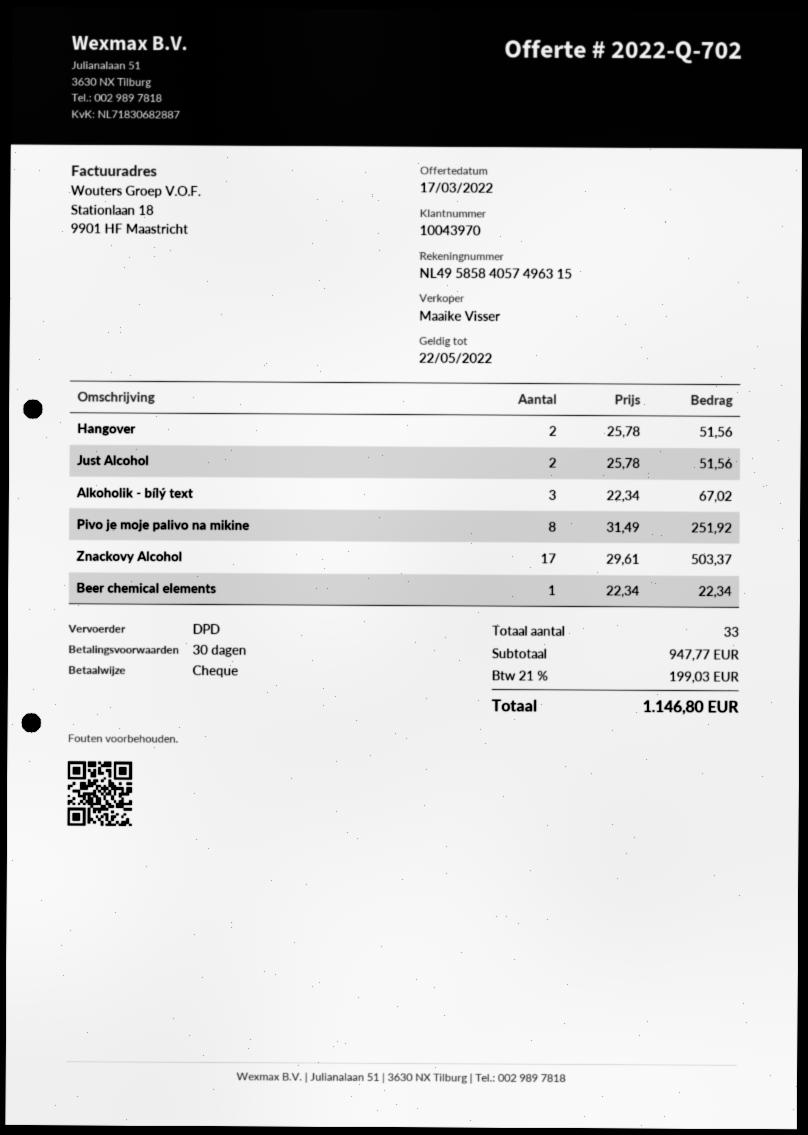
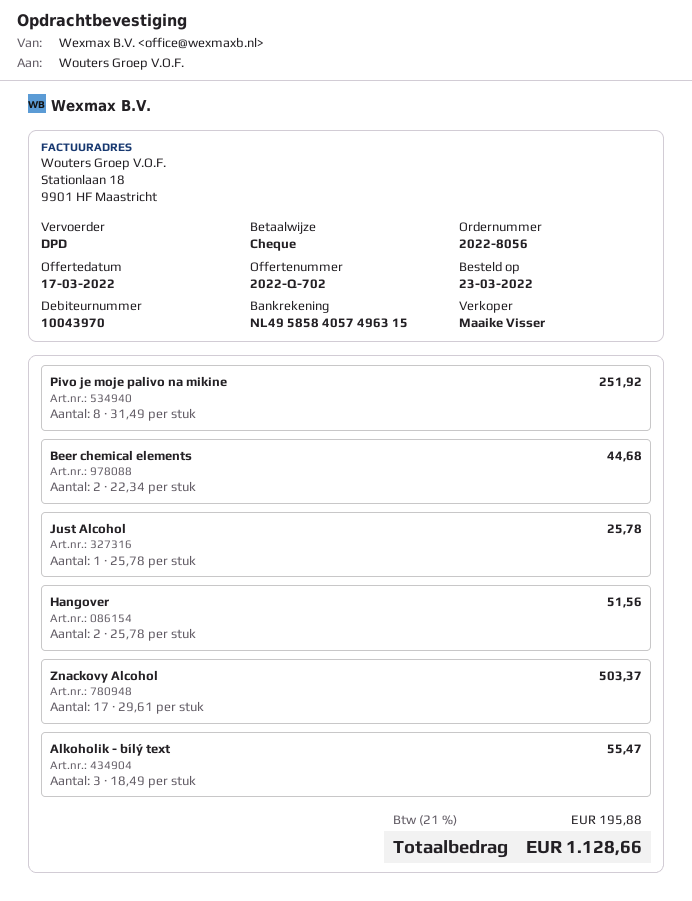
Just Alcohol: 2 x 25.78 = 51.56 -> 1 x 25.78 = 25.78
Alkoholik - bílý text: 3 x 22.34 = 67.02 -> 3 x 18.49 = 55.47
Beer chemical elements: 1 x 22.34 = 22.34 -> 2 x 22.34 = 44.68
tax: 21% = 199.03 -> 21% = 195.88
total: 1146.80 -> 1128.66

